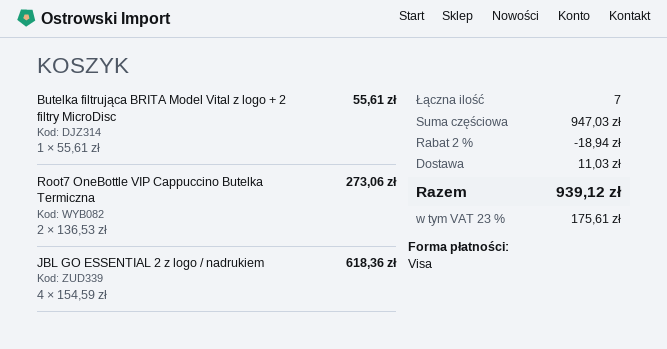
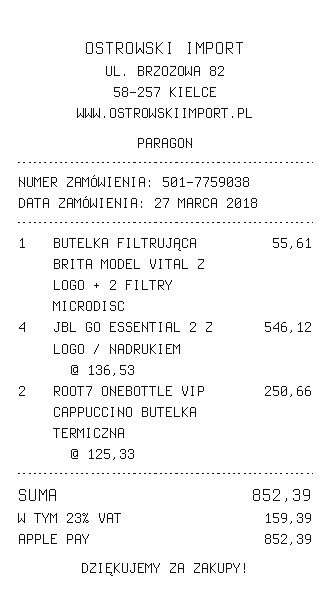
payment method: Visa -> Apple Pay
Root7 OneBottle VIP Cappuccino Butelka Termiczna: 2 x 136.53 = 273.06 -> 2 x 125.33 = 250.66
JBL GO ESSENTIAL 2 z logo / nadrukiem: 4 x 154.59 = 618.36 -> 4 x 136.53 = 546.12
discount: 2% = 18.94 -> none
shipping: 11.03 -> none
tax: 23% = 175.61 -> 23% = 159.39
total: 939.12 -> 852.39

